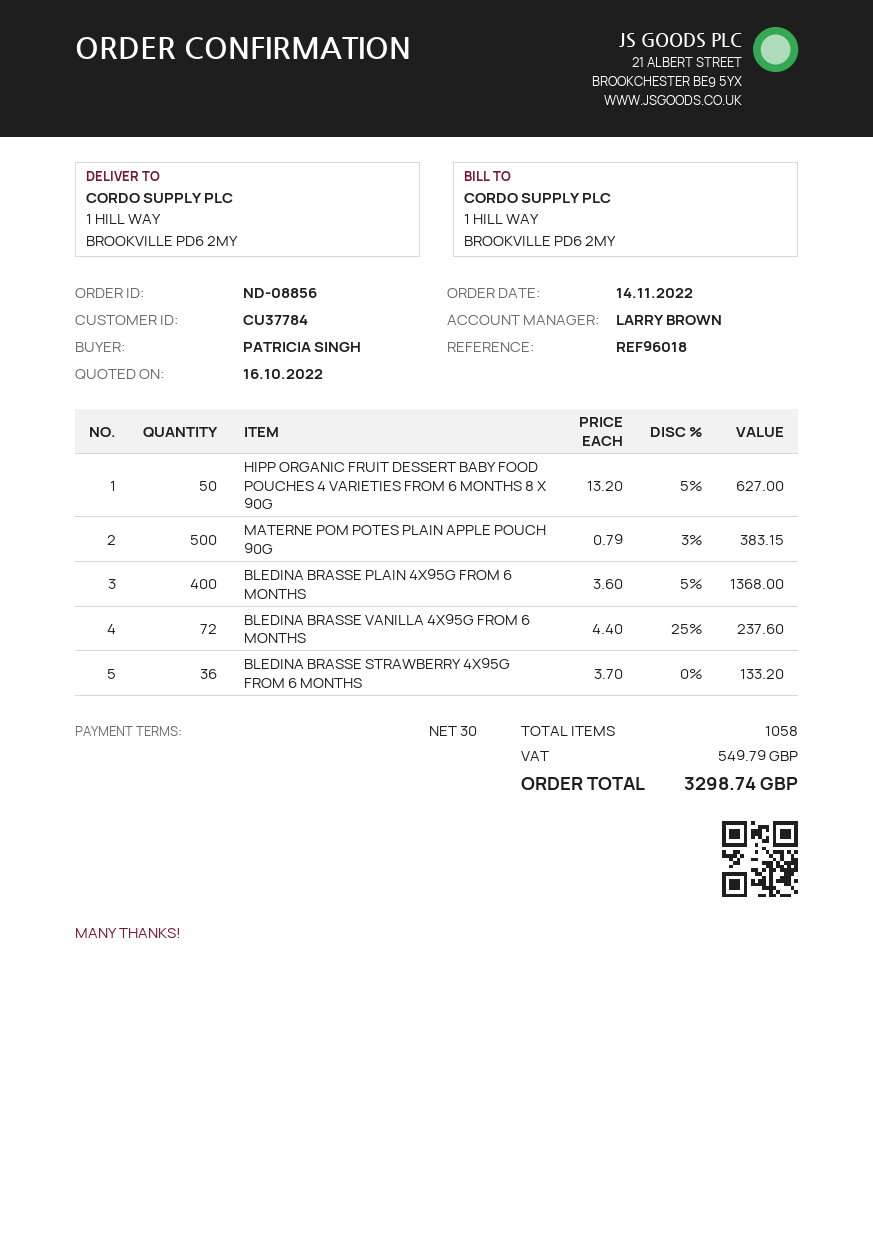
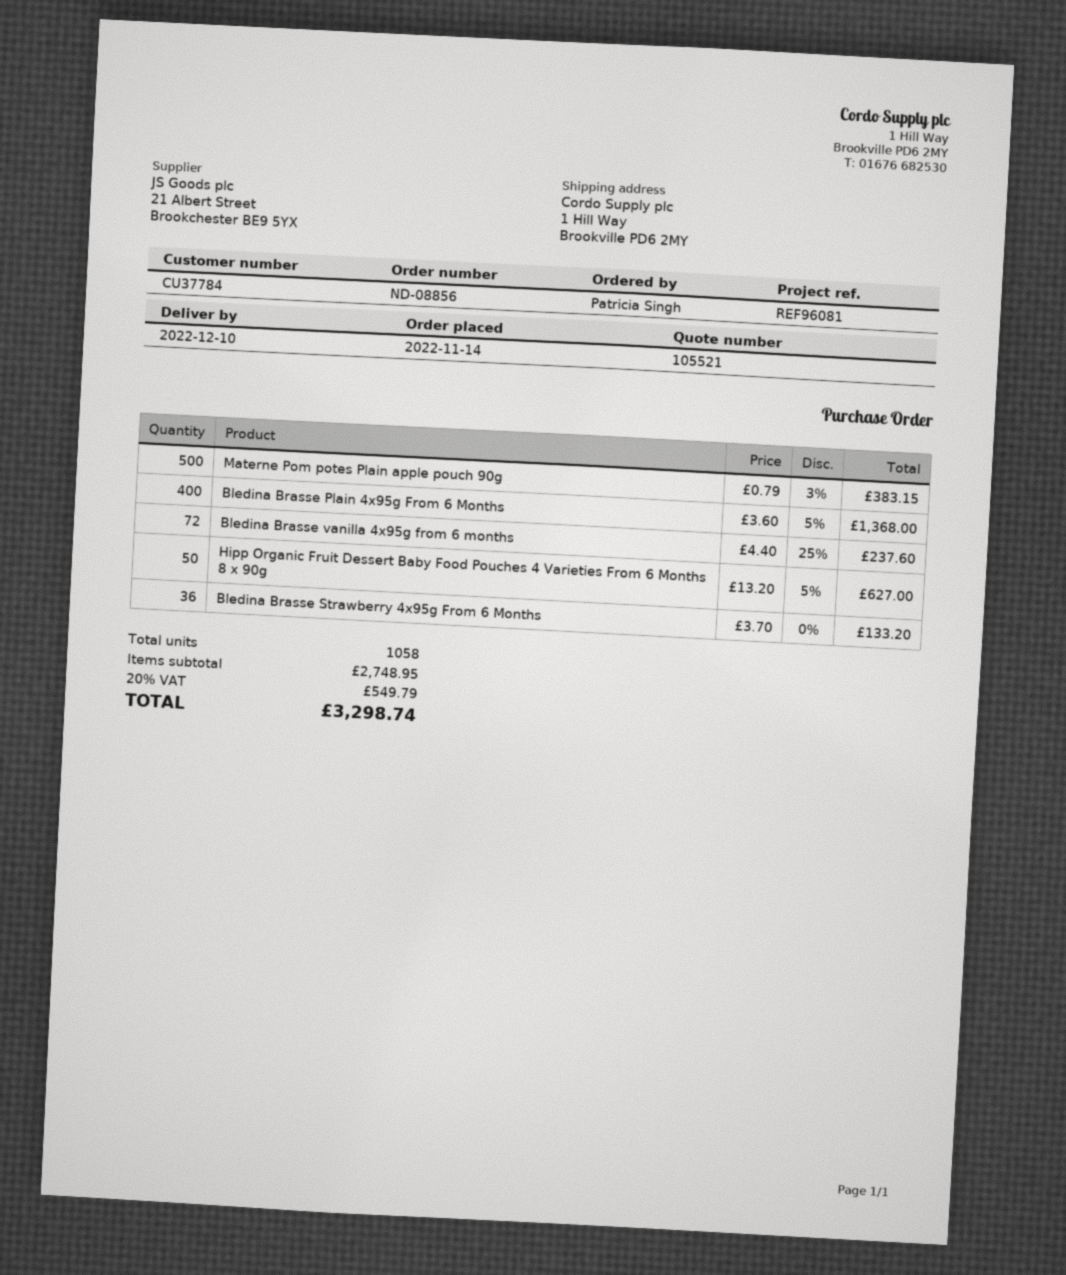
reference: REF96018 -> REF96081

